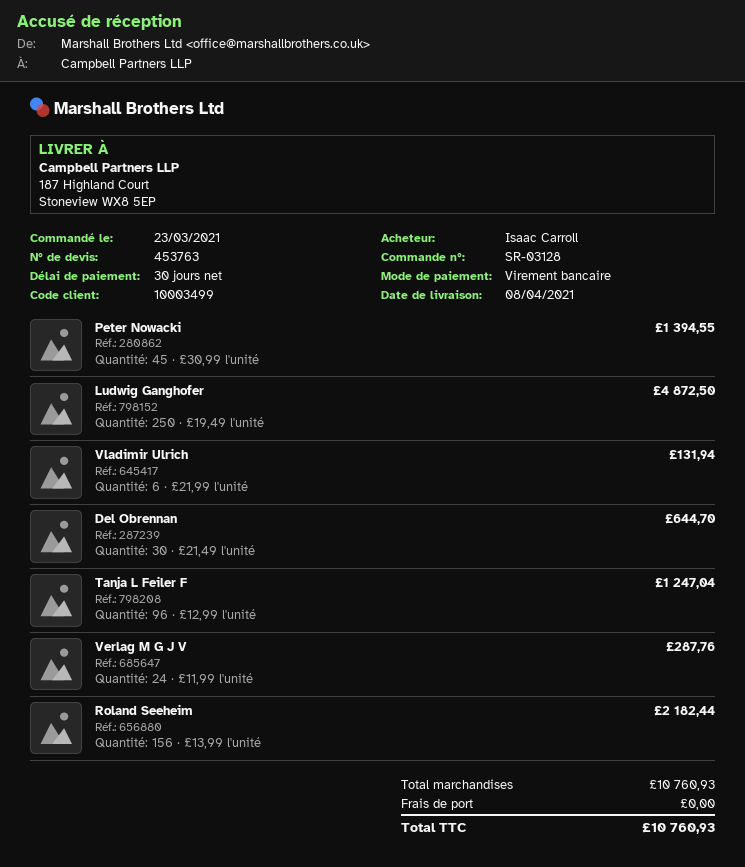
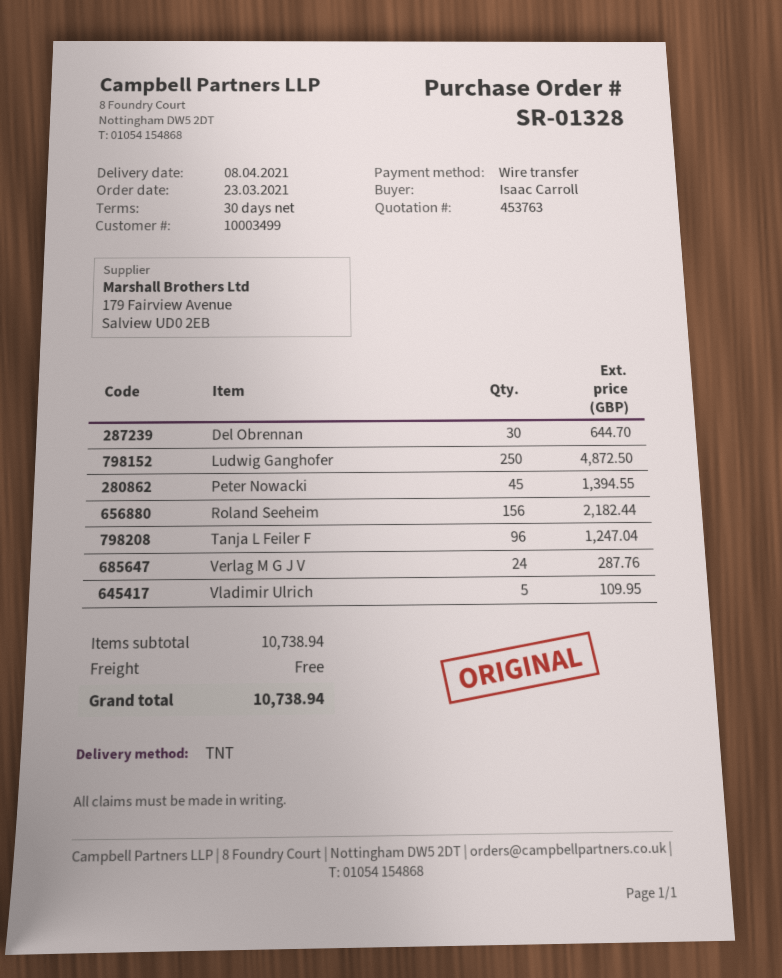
order number: SR-03128 -> SR-01328
Vladimir Ulrich: 6 for 131.94 -> 5 for 109.95
subtotal: 10760.93 -> 10738.94
total: 10760.93 -> 10738.94

